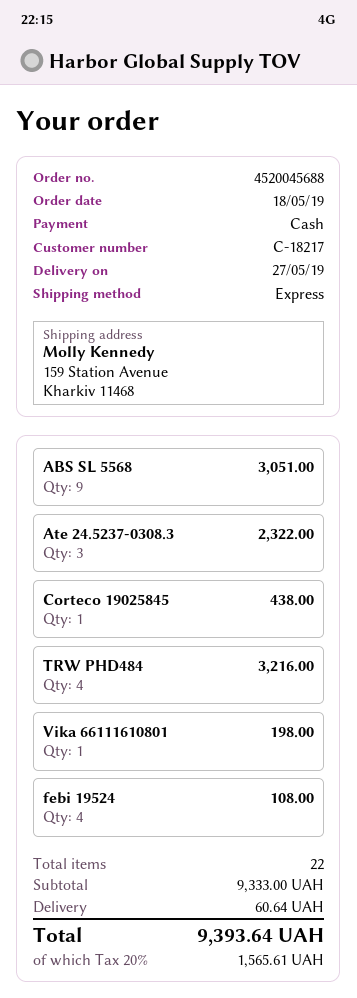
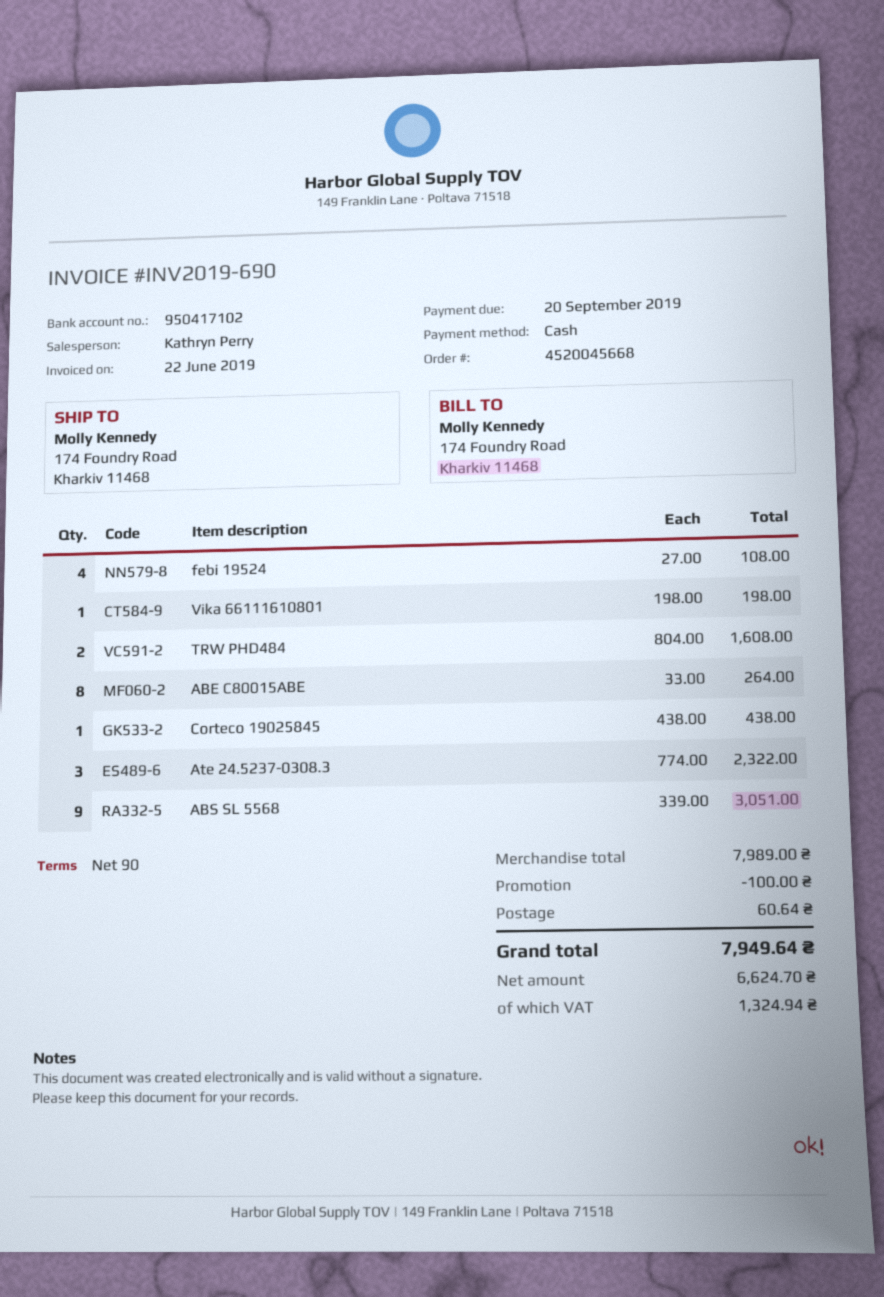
order number: 4520045688 -> 4520045668
ship to: 159 Station Avenue, Kharkiv 11468 -> 174 Foundry Road, Kharkiv 11468
TRW PHD484: 4 for 3216.00 -> 2 for 1608.00
ABE C80015ABE: none -> 8 for 264.00
subtotal: 9333.00 -> 7989.00
discount: none -> 100.00
tax: 1565.61 -> 1324.94
total: 9393.64 -> 7949.64

